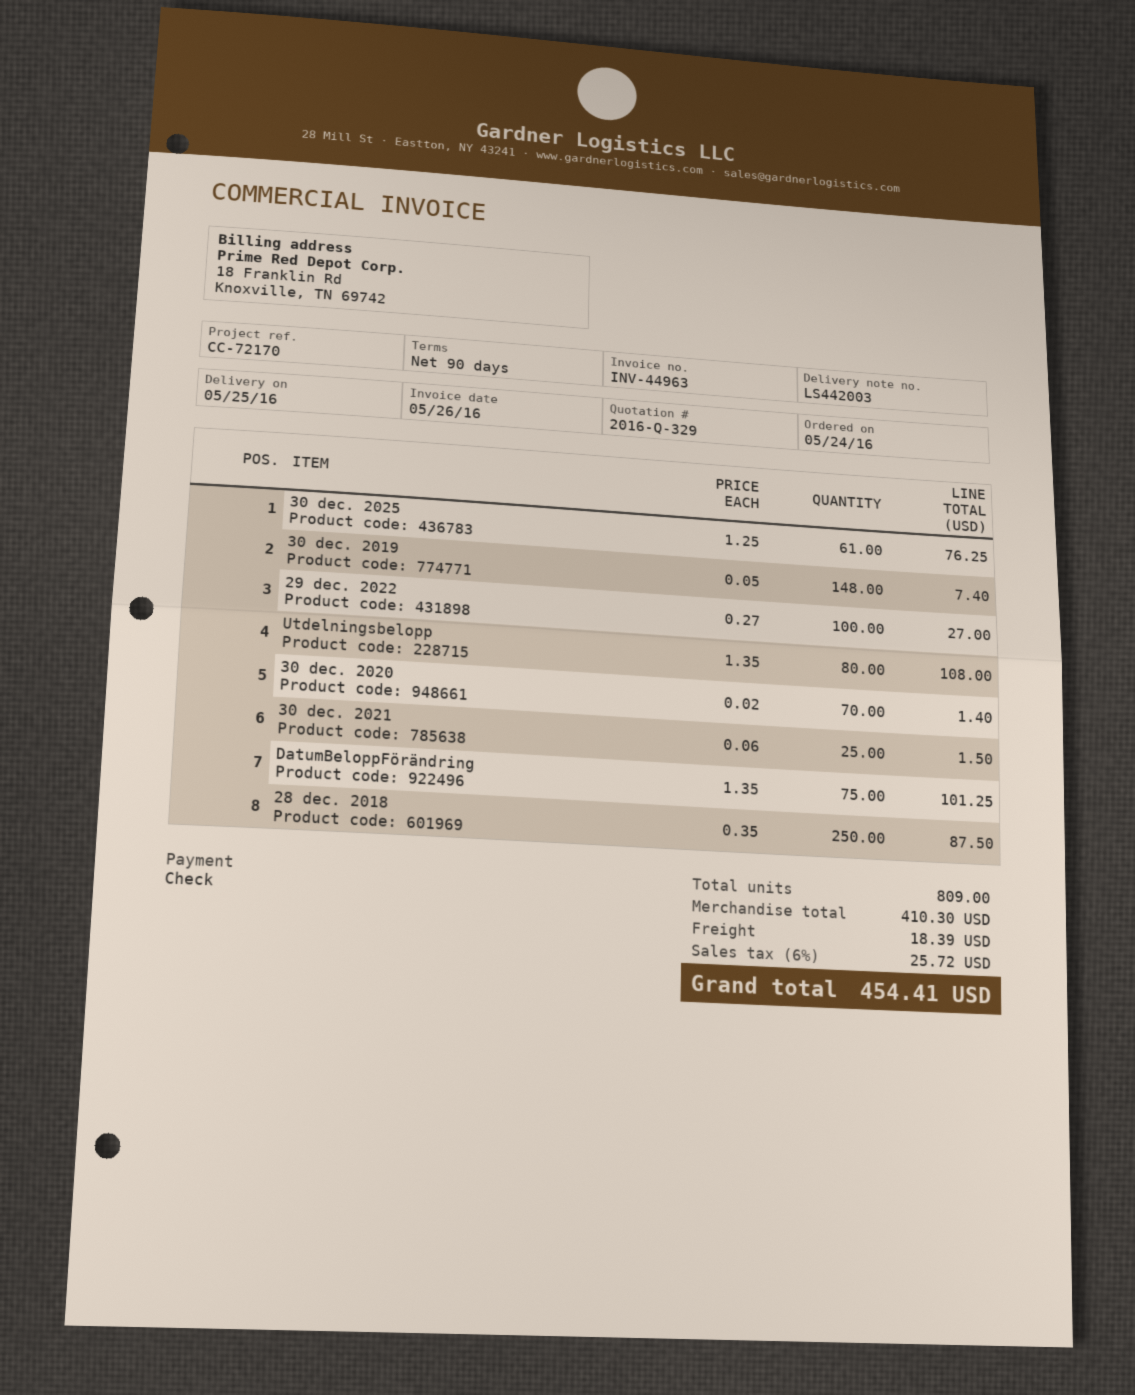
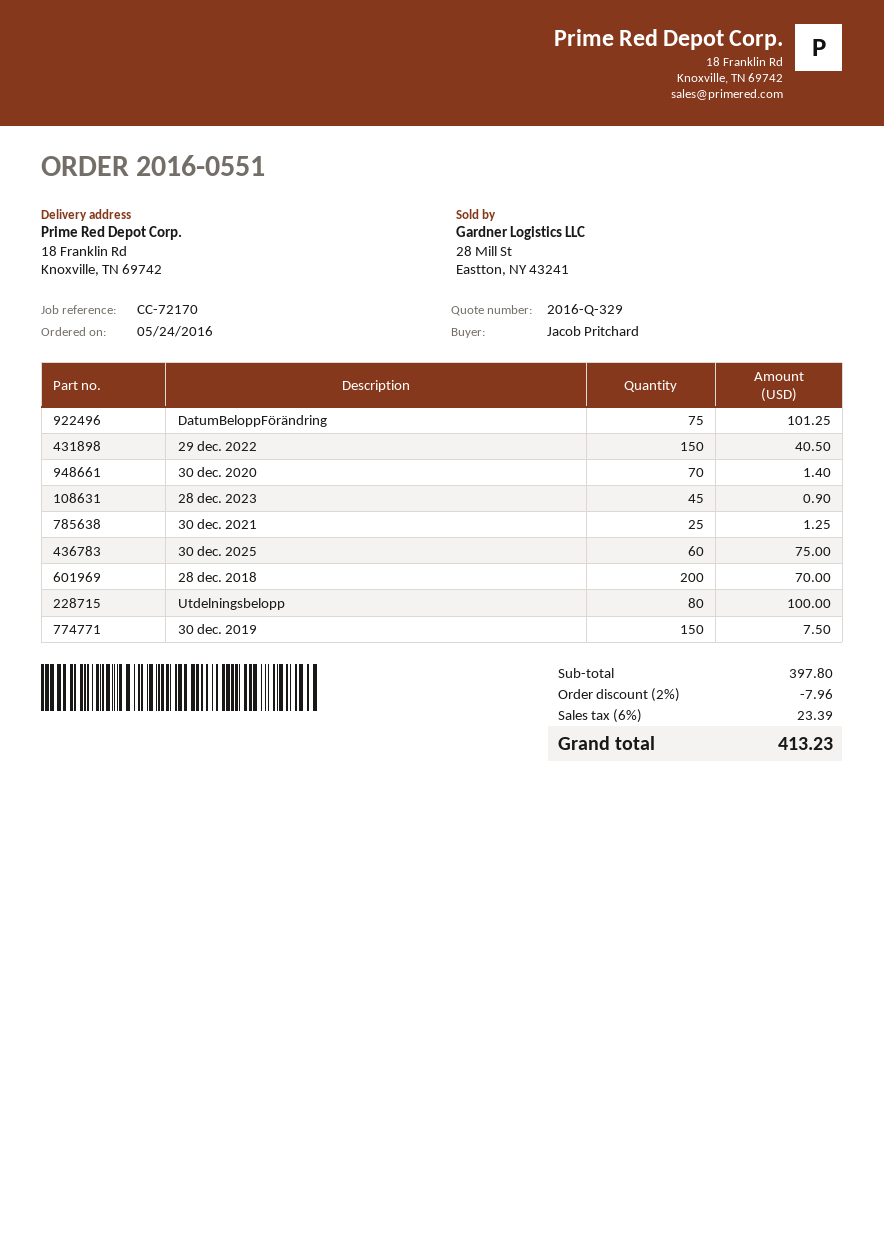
30 dec. 2025: 61 for 76.25 -> 60 for 75.00
30 dec. 2019: 148 for 7.40 -> 150 for 7.50
29 dec. 2022: 100 for 27.00 -> 150 for 40.50
Utdelningsbelopp: 80 for 108.00 -> 80 for 100.00
30 dec. 2021: 25 for 1.50 -> 25 for 1.25
28 dec. 2018: 250 for 87.50 -> 200 for 70.00
28 dec. 2023: none -> 45 for 0.90
subtotal: 410.30 -> 397.80
discount: none -> 2% = 7.96
shipping: 18.39 -> none
tax: 6% = 25.72 -> 6% = 23.39
total: 454.41 -> 413.23

